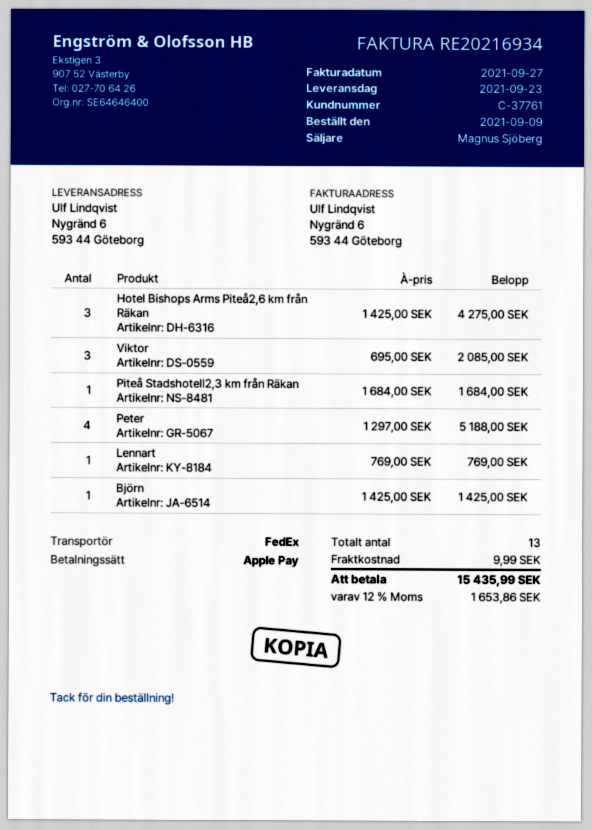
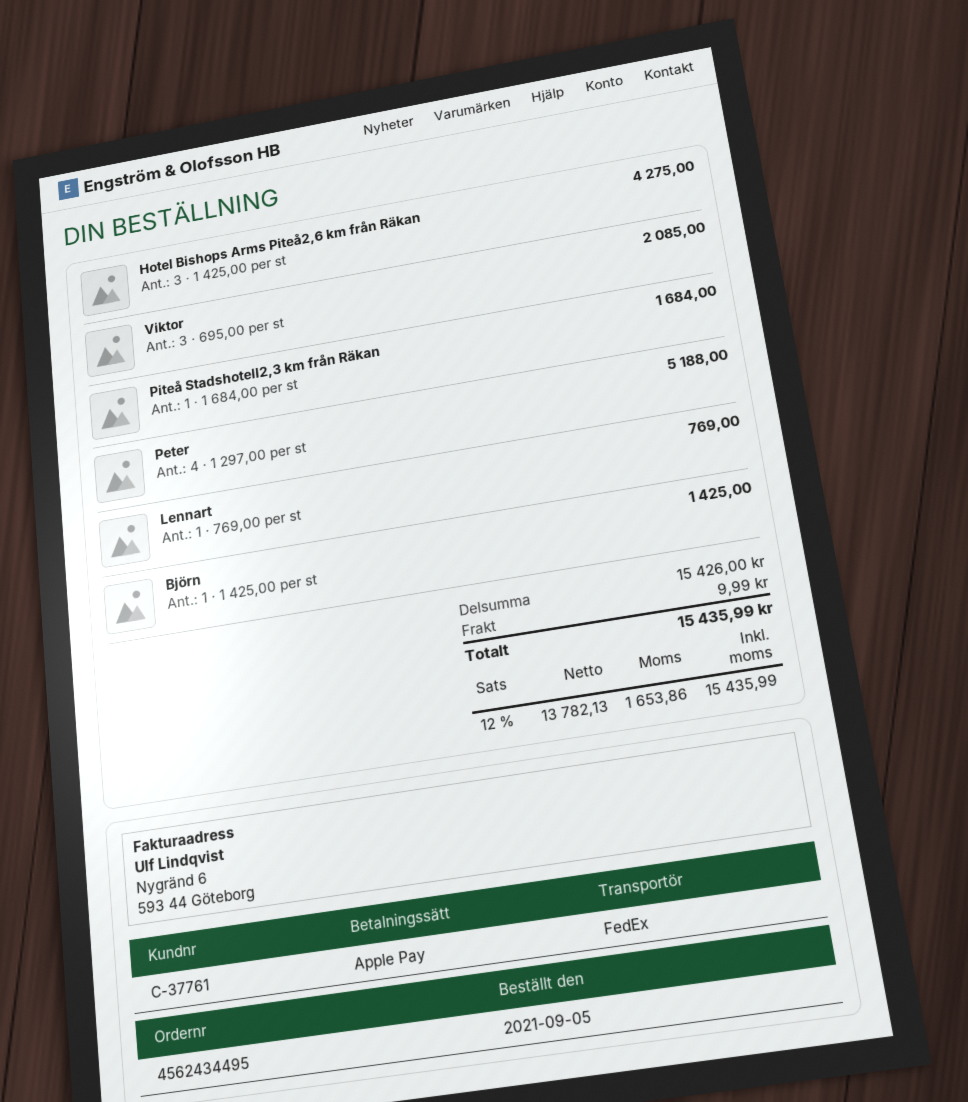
order date: 2021-09-09 -> 2021-09-05

